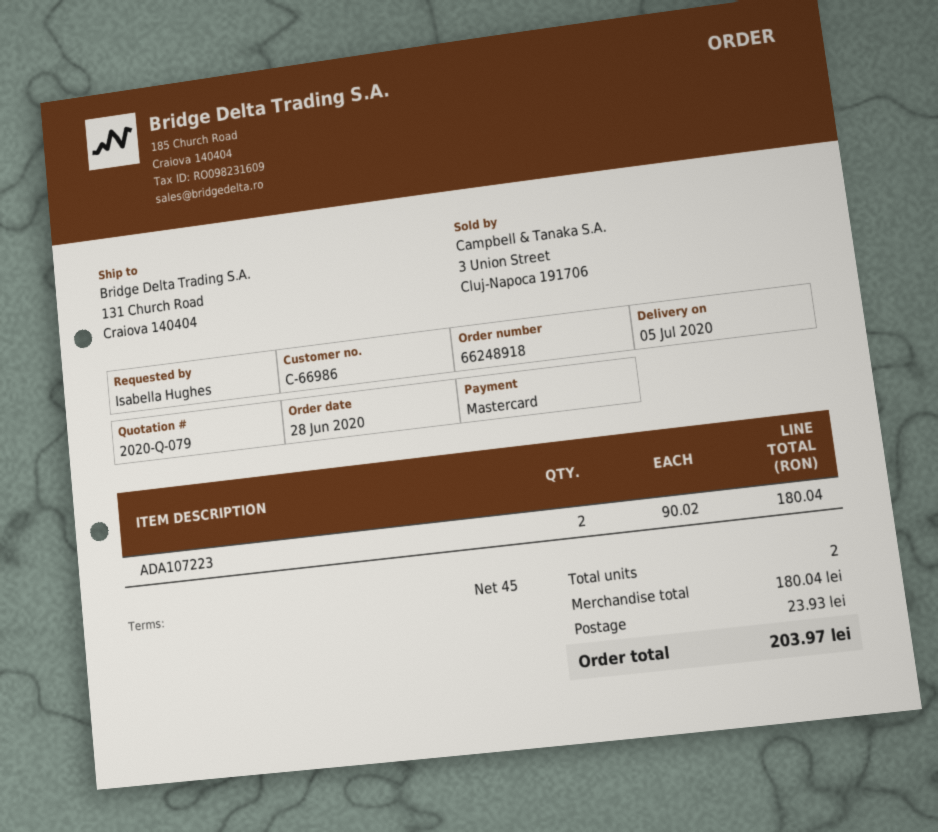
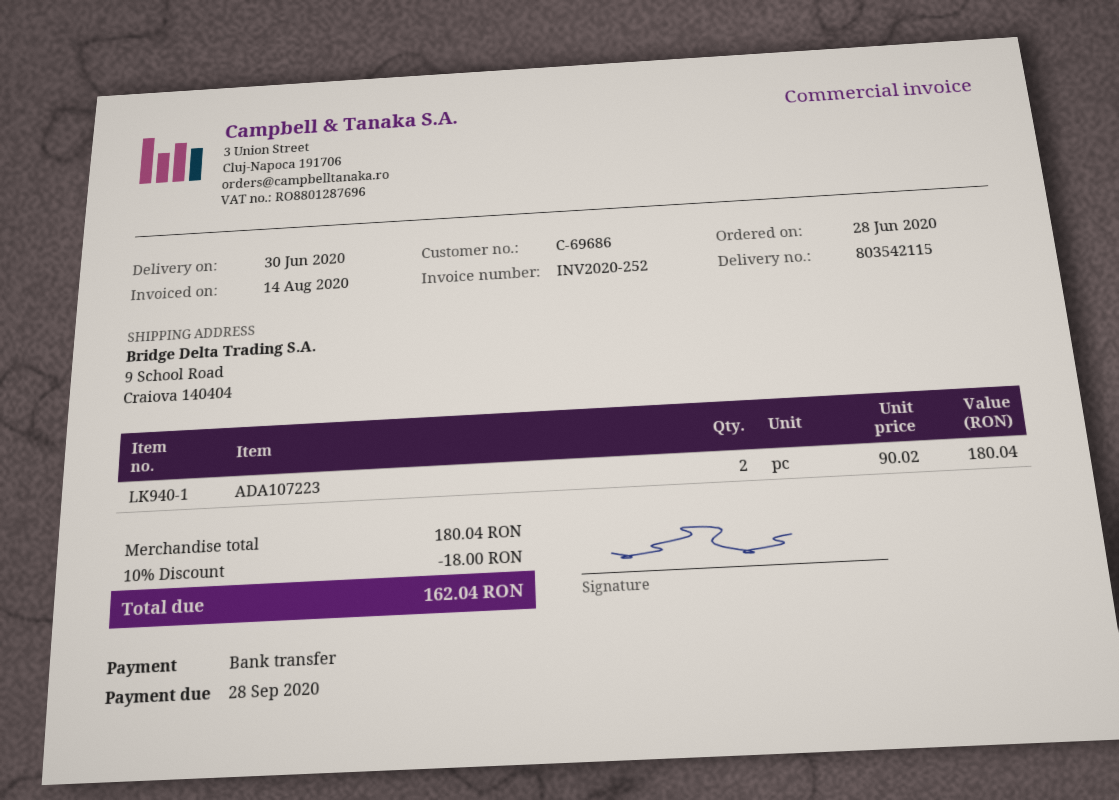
delivery date: 2020-07-05 -> 2020-06-30
customer number: C-66986 -> C-69686
payment method: Mastercard -> bank transfer
ship to: 131 Church Road, Craiova 140404 -> 9 School Road, Craiova 140404
discount: none -> 10% = 18.00
shipping: 23.93 -> none
total: 203.97 -> 162.04

